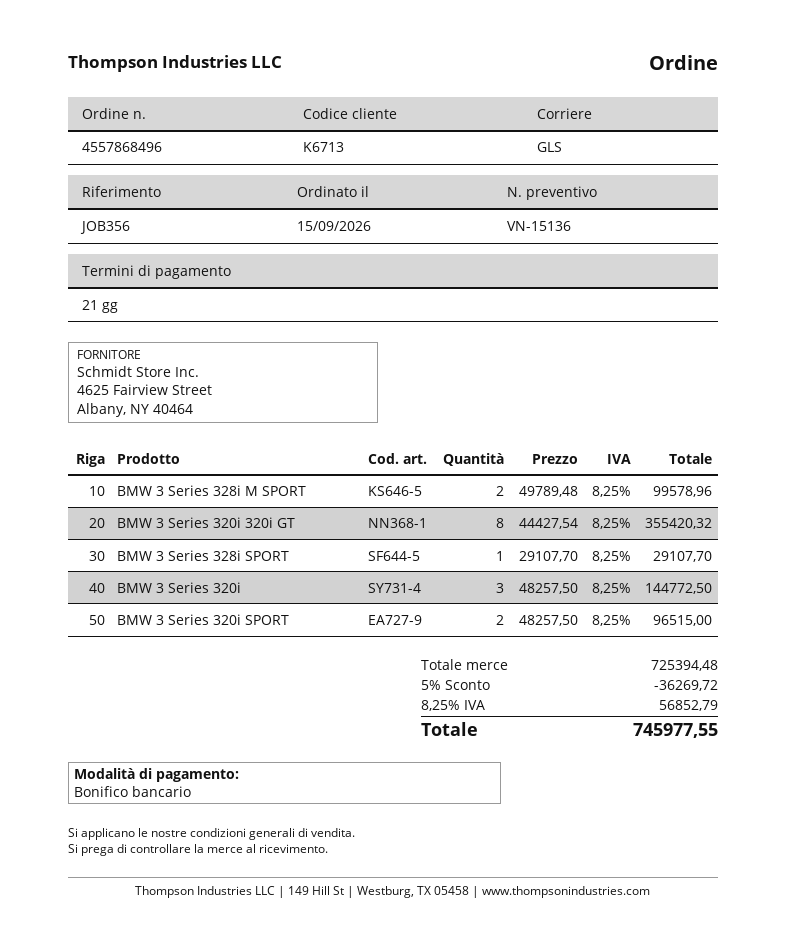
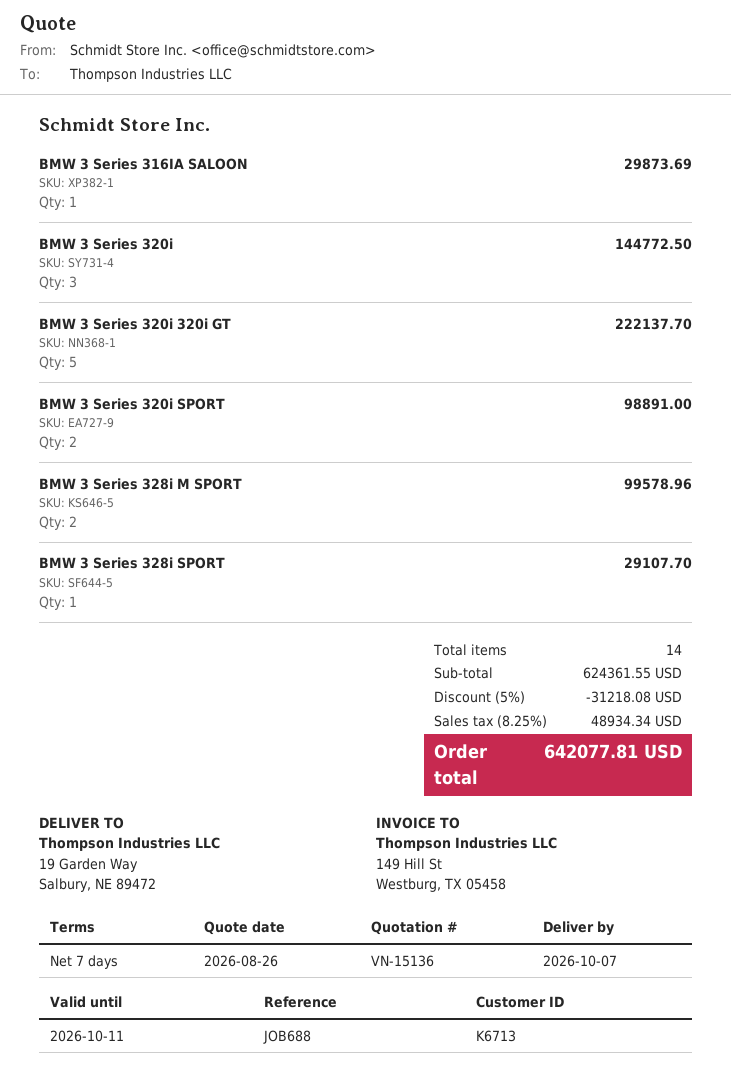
payment terms: 21 days -> 7 days
reference: JOB356 -> JOB688
BMW 3 Series 320i 320i GT: 8 for 355420.32 -> 5 for 222137.70
BMW 3 Series 320i SPORT: 2 for 96515.00 -> 2 for 98891.00
BMW 3 Series 316IA SALOON: none -> 1 for 29873.69
subtotal: 725394.48 -> 624361.55
discount: 5% = 36269.72 -> 5% = 31218.08
tax: 8.25% = 56852.79 -> 8.25% = 48934.34
total: 745977.55 -> 642077.81

